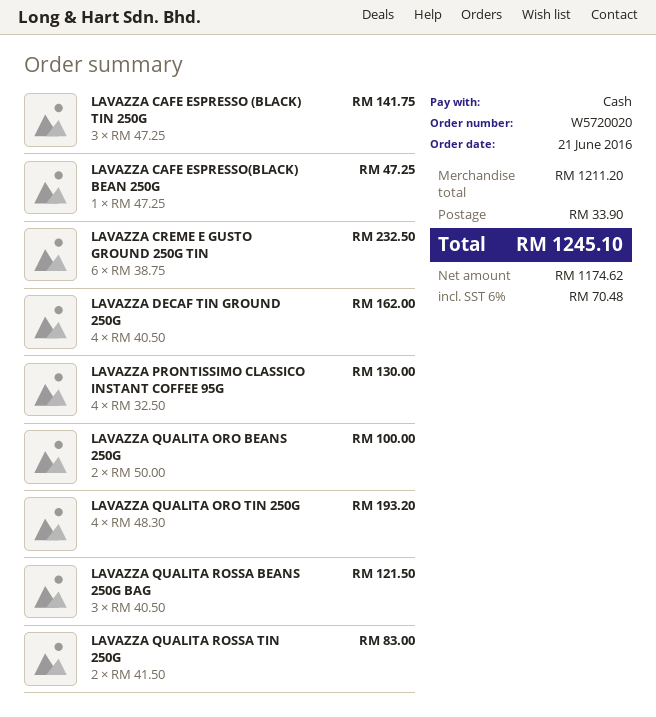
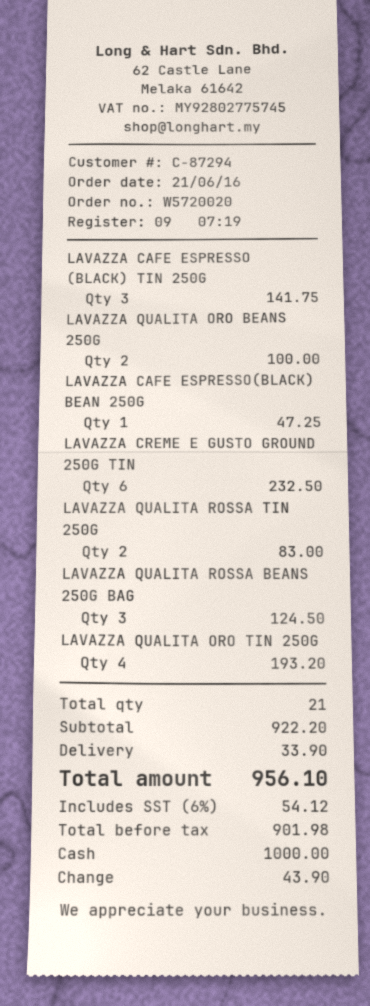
LAVAZZA DECAF TIN GROUND 250G: 4 for 162.00 -> none
LAVAZZA PRONTISSIMO CLASSICO INSTANT COFFEE 95G: 4 for 130.00 -> none
LAVAZZA QUALITA ROSSA BEANS 250G BAG: 3 for 121.50 -> 3 for 124.50
subtotal: 1211.20 -> 922.20
net: 1174.62 -> 901.98
tax: 6% = 70.48 -> 6% = 54.12
total: 1245.10 -> 956.10

